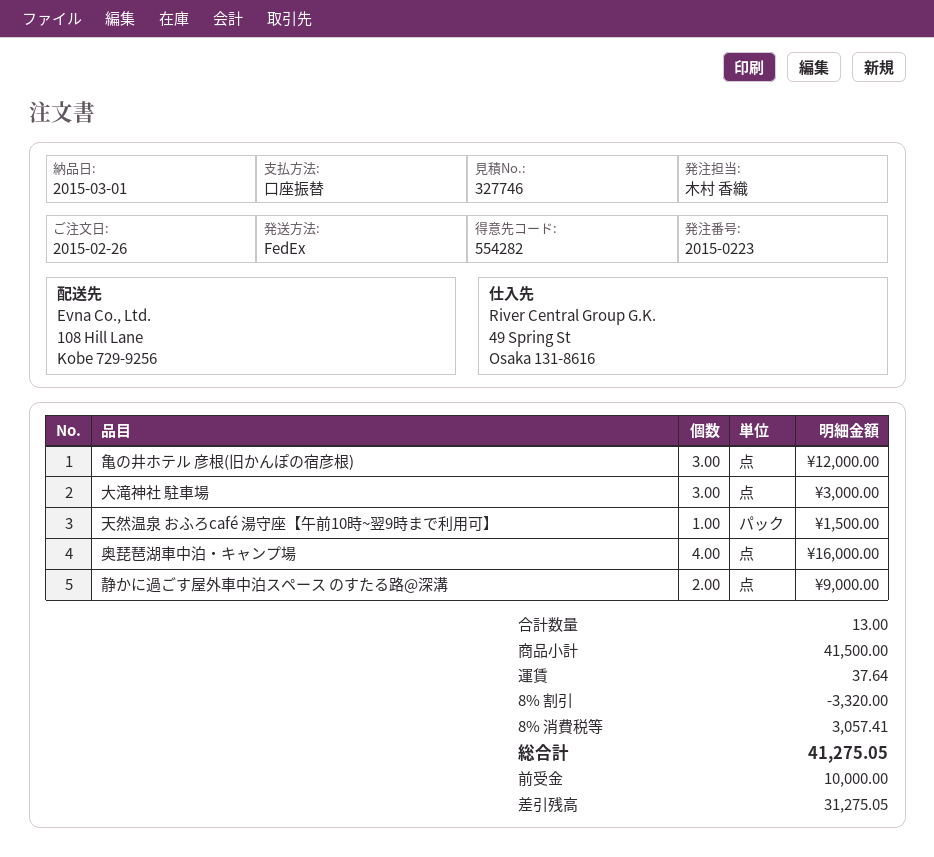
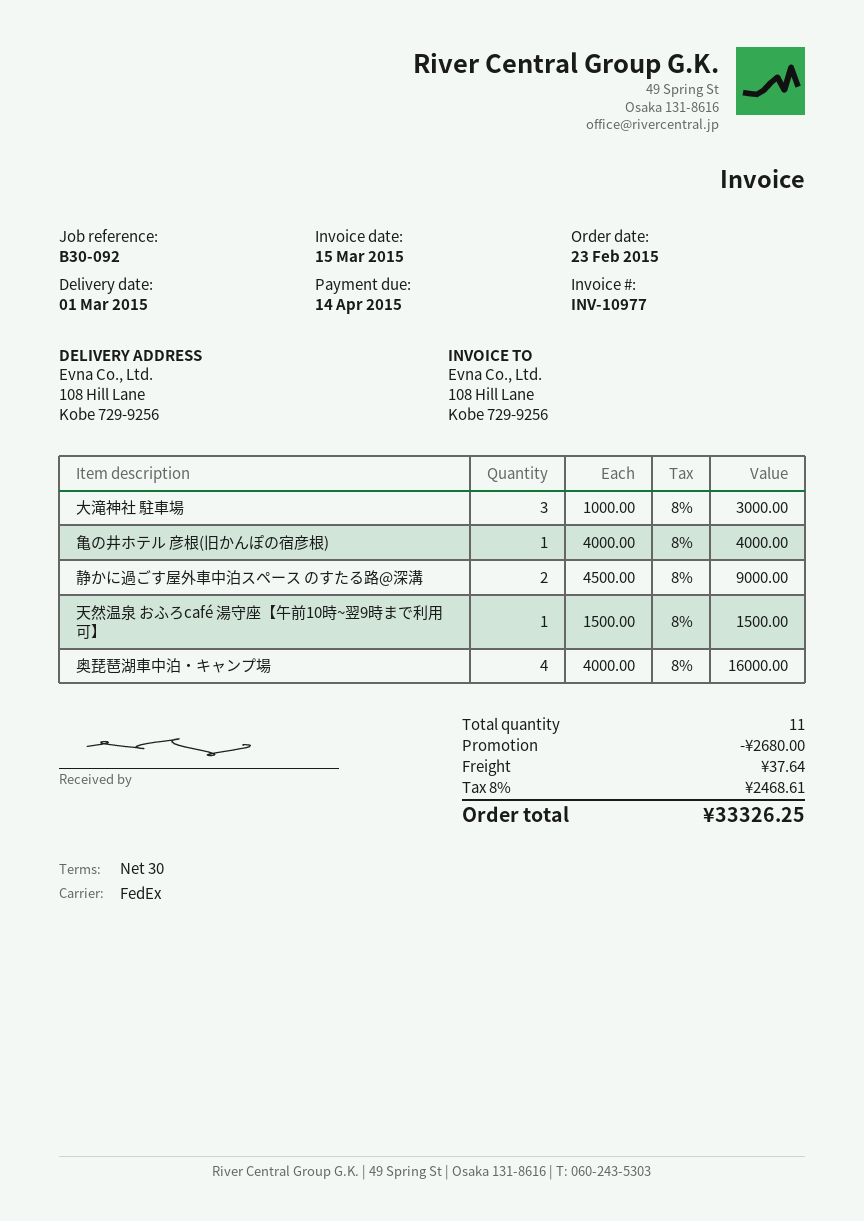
order date: 2015-02-26 -> 2015-02-23
亀の井ホテル 彦根(旧かんぽの宿彦根): 3 for 12000.00 -> 1 for 4000.00
total quantity: 13 -> 11
discount: 3320.00 -> 2680.00
tax: 8% = 3057.41 -> 8% = 2468.61
total: 41275.05 -> 33326.25

